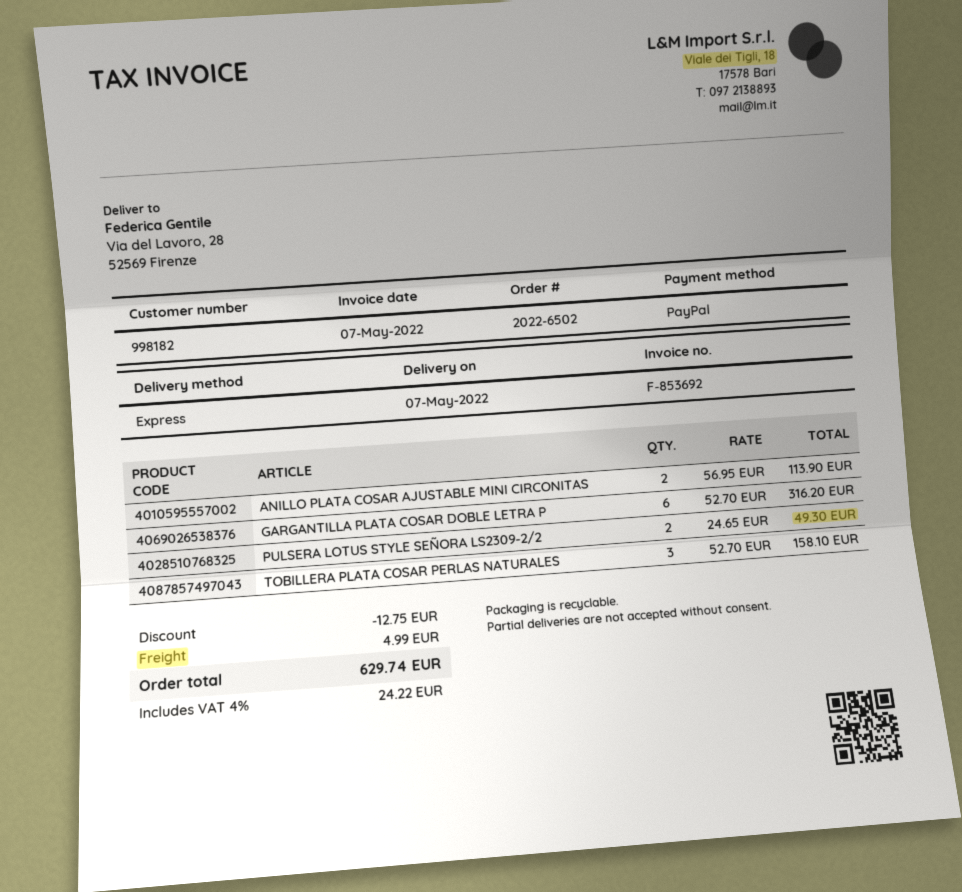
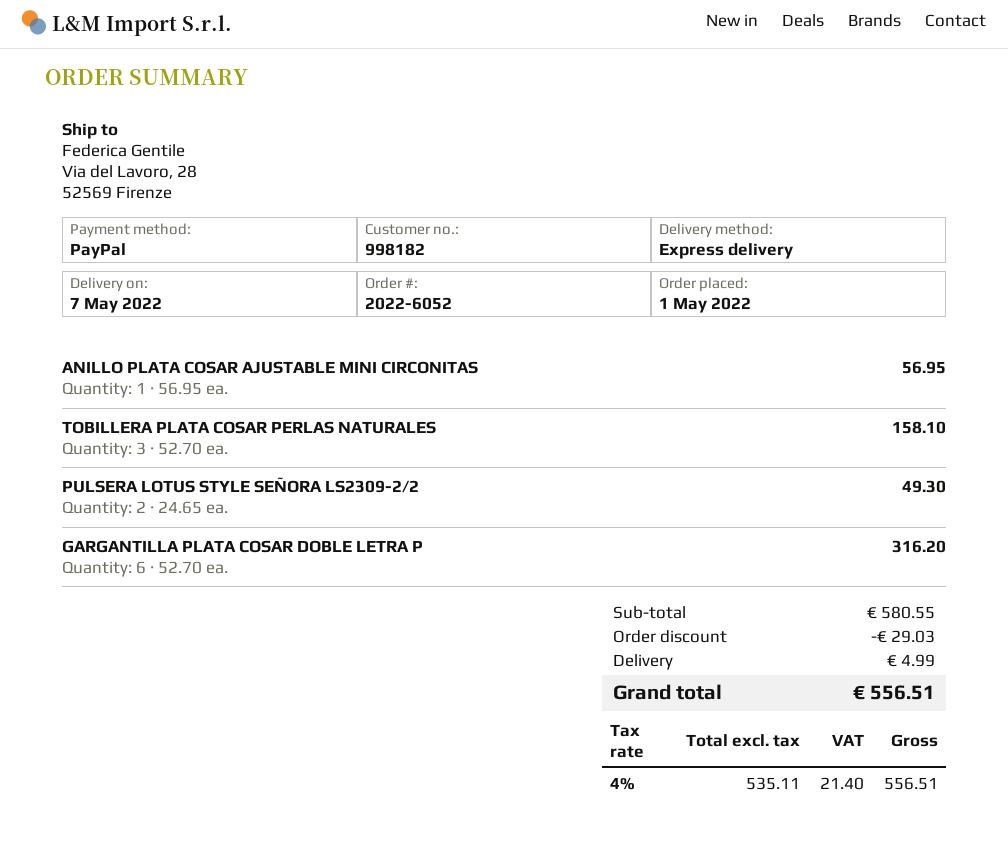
order number: 2022-6502 -> 2022-6052
ANILLO PLATA COSAR AJUSTABLE MINI CIRCONITAS: 2 x 56.95 = 113.90 -> 1 x 56.95 = 56.95
discount: 12.75 -> 29.03
tax: 4% = 24.22 -> 4% = 21.40
total: 629.74 -> 556.51

